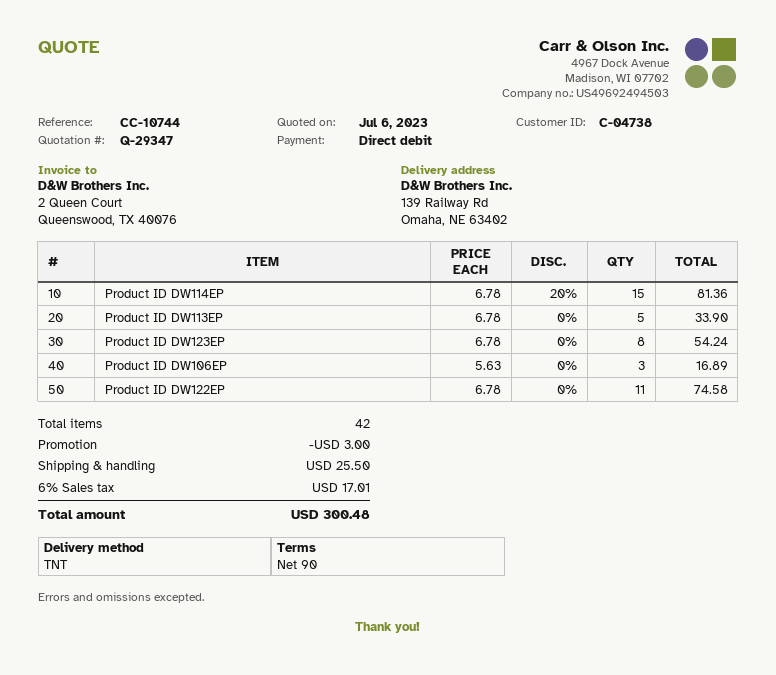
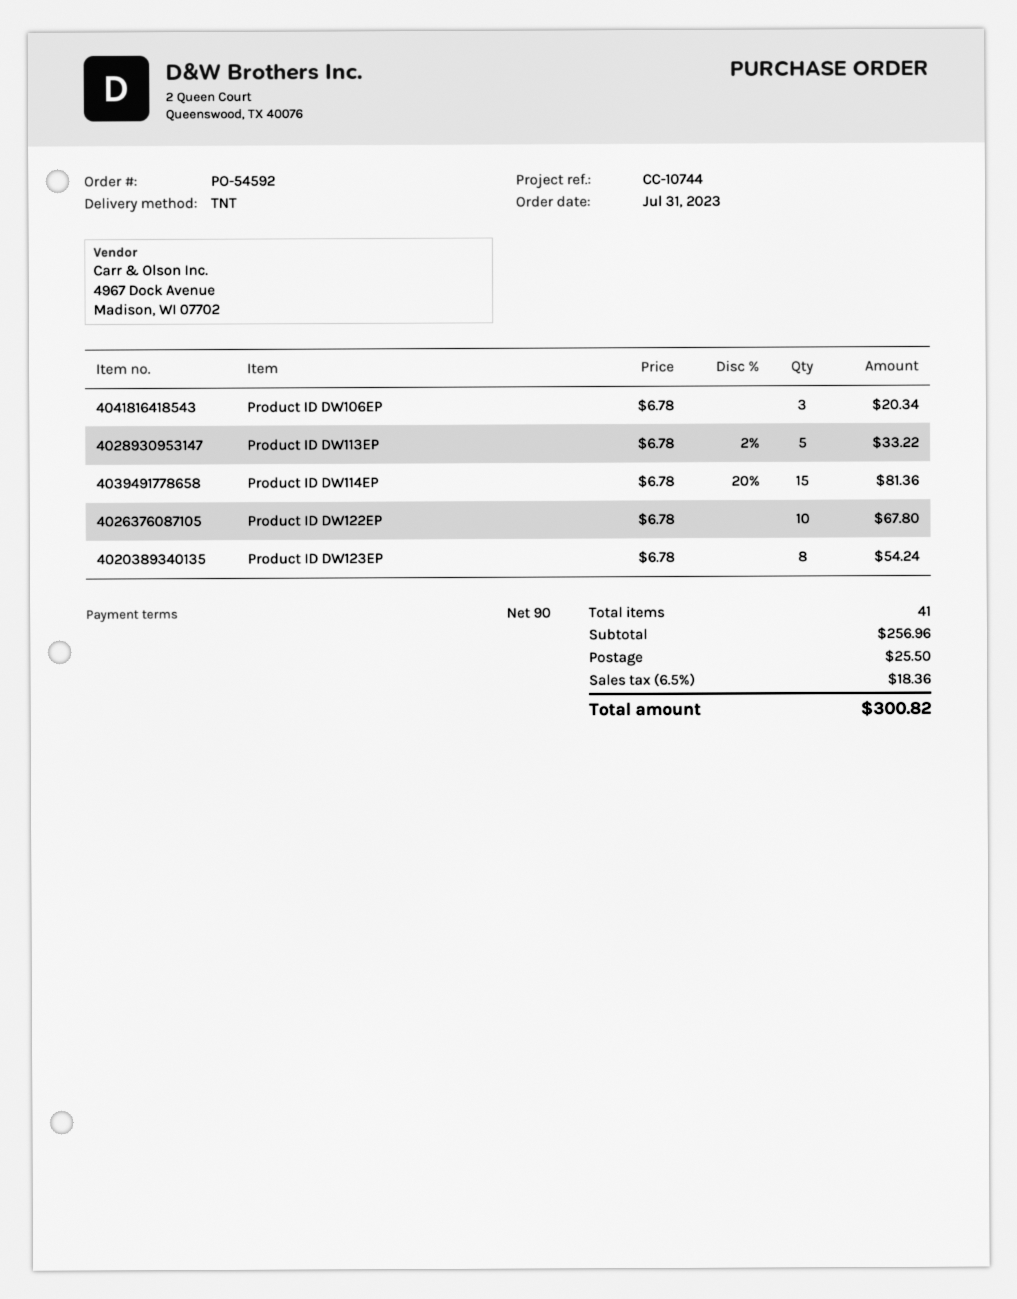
Product ID DW113EP: 5 x 6.78 = 33.90 -> 5 x 6.78 - 2% = 33.22
Product ID DW106EP: 3 x 5.63 = 16.89 -> 3 x 6.78 = 20.34
Product ID DW122EP: 11 x 6.78 = 74.58 -> 10 x 6.78 = 67.80
total quantity: 42 -> 41
discount: 3.00 -> none
tax: 6% = 17.01 -> 6.5% = 18.36
total: 300.48 -> 300.82

